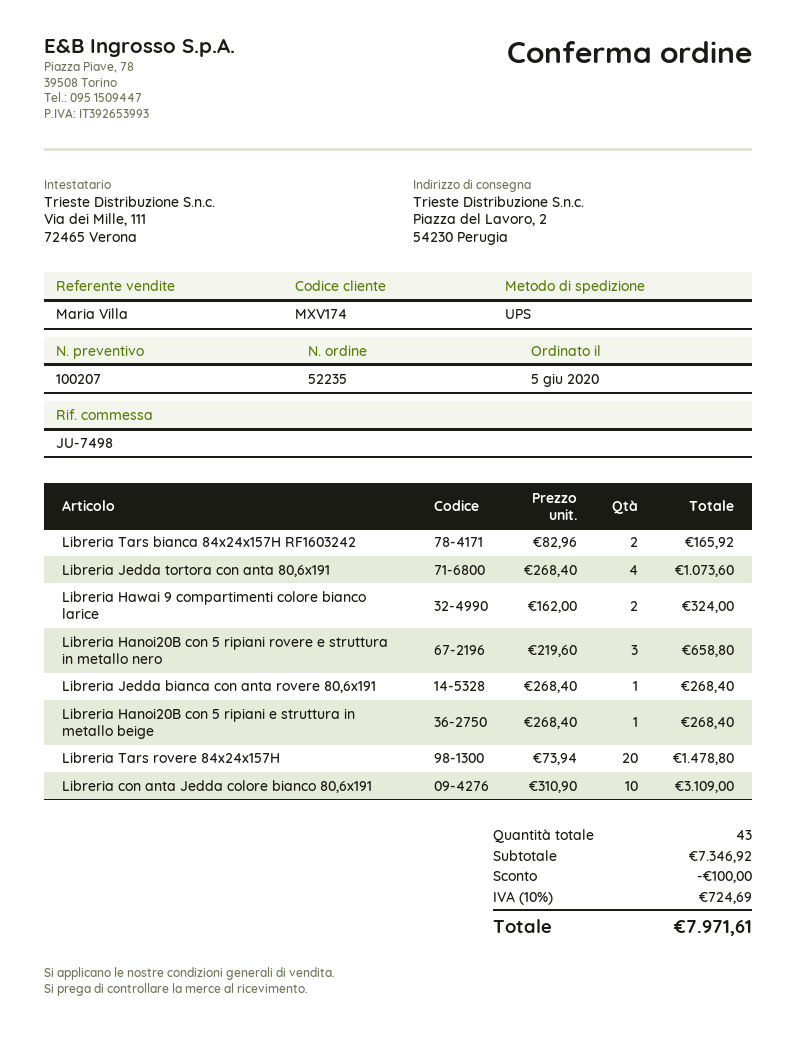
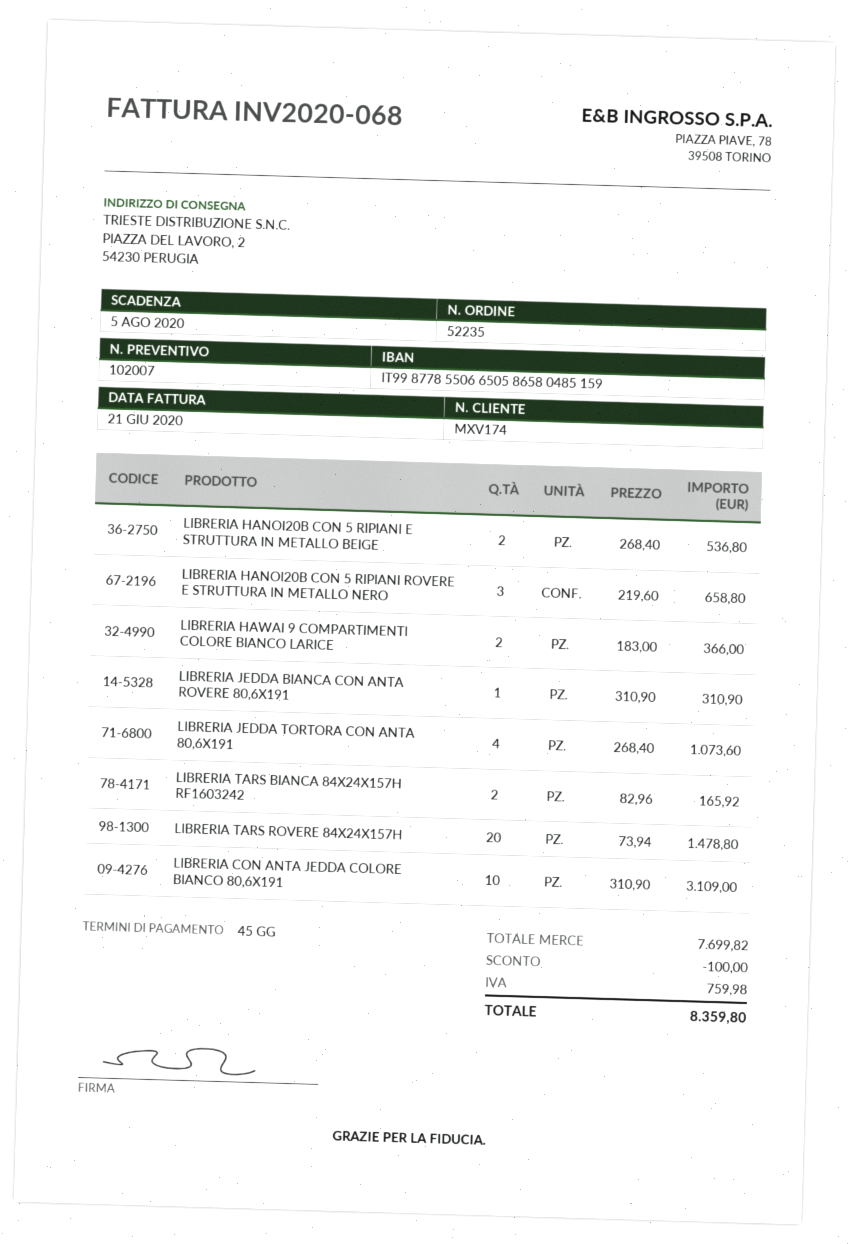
quote number: 100207 -> 102007
Libreria Hawai 9 compartimenti colore bianco larice: 2 x 162.00 = 324.00 -> 2 x 183.00 = 366.00
Libreria Jedda bianca con anta rovere 80,6x191: 1 x 268.40 = 268.40 -> 1 x 310.90 = 310.90
Libreria Hanoi20B con 5 ripiani e struttura in metallo beige: 1 x 268.40 = 268.40 -> 2 x 268.40 = 536.80
subtotal: 7346.92 -> 7699.82
tax: 724.69 -> 759.98
total: 7971.61 -> 8359.80

